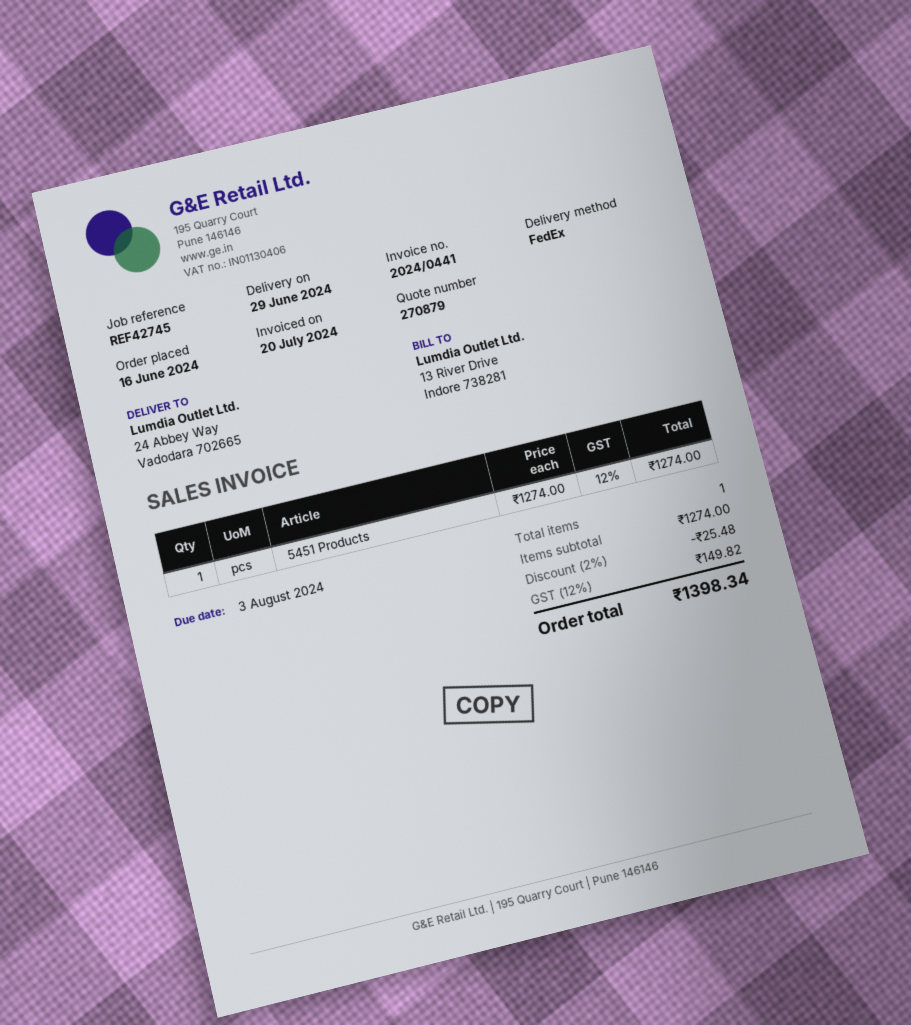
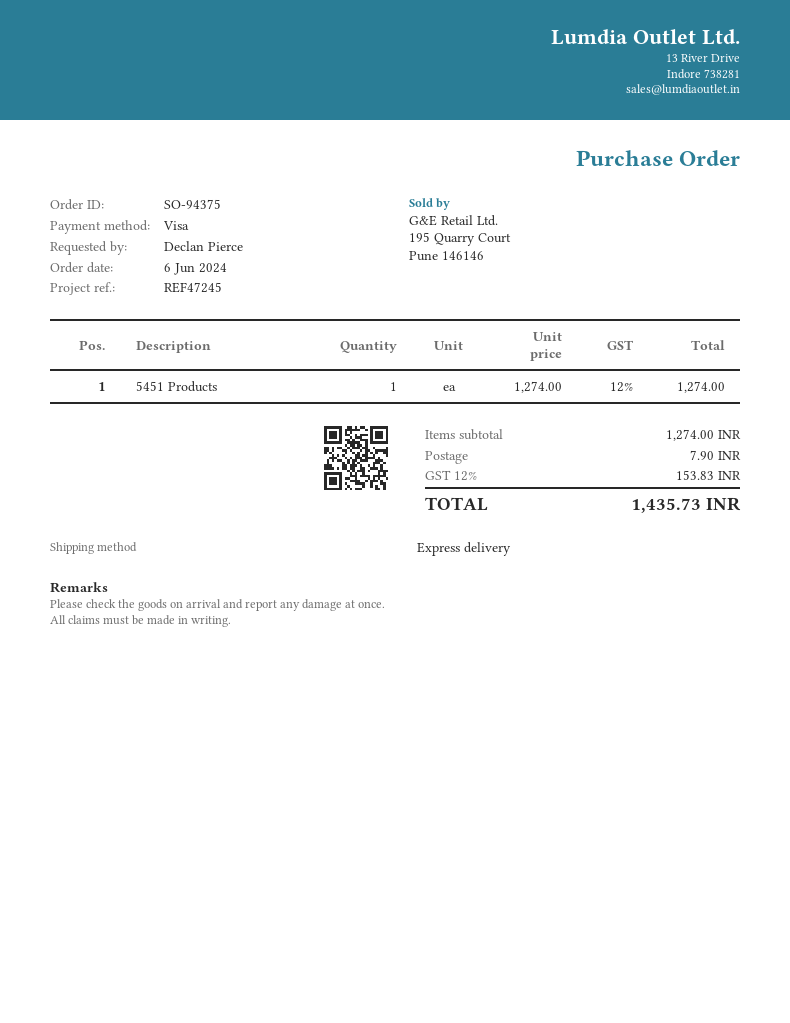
order date: 2024-06-16 -> 2024-06-06
reference: REF42745 -> REF47245
shipping method: FedEx -> express
discount: 2% = 25.48 -> none
shipping: none -> 7.90
tax: 12% = 149.82 -> 12% = 153.83
total: 1398.34 -> 1435.73

